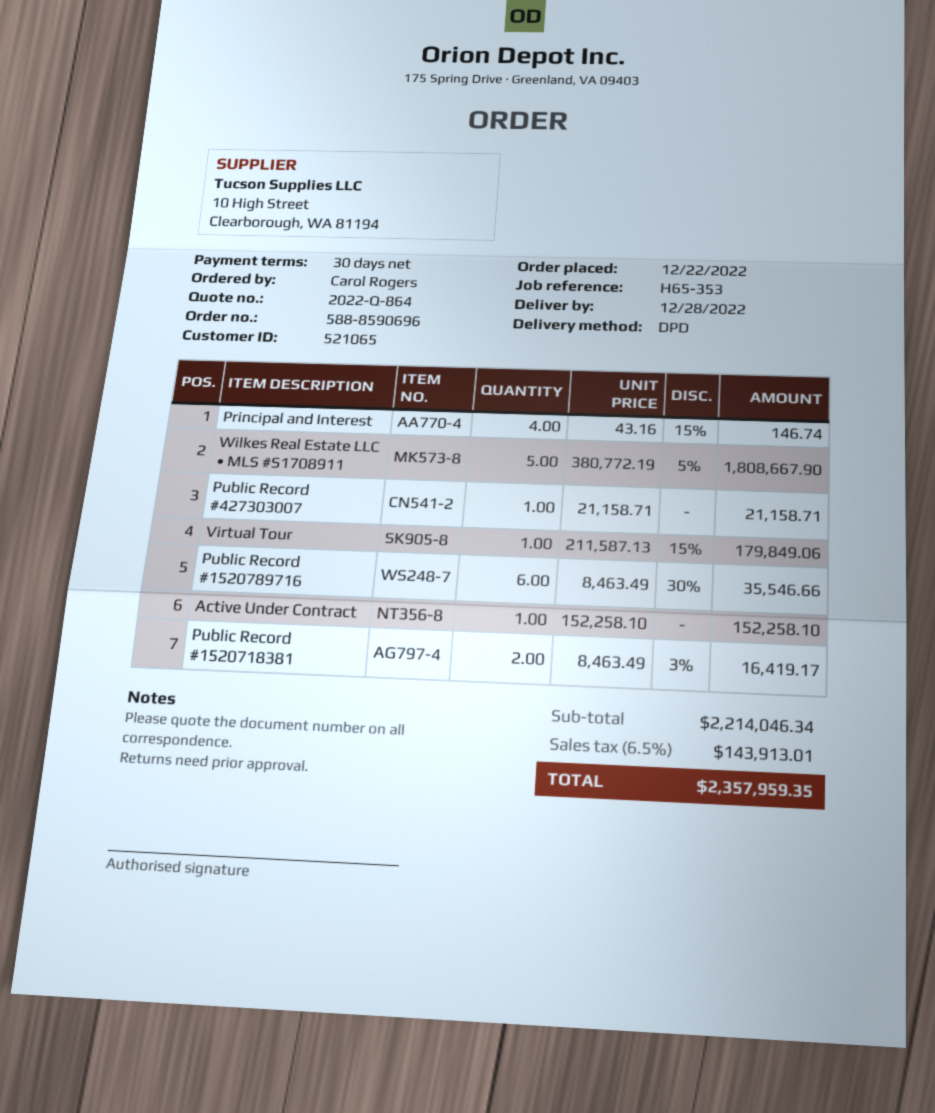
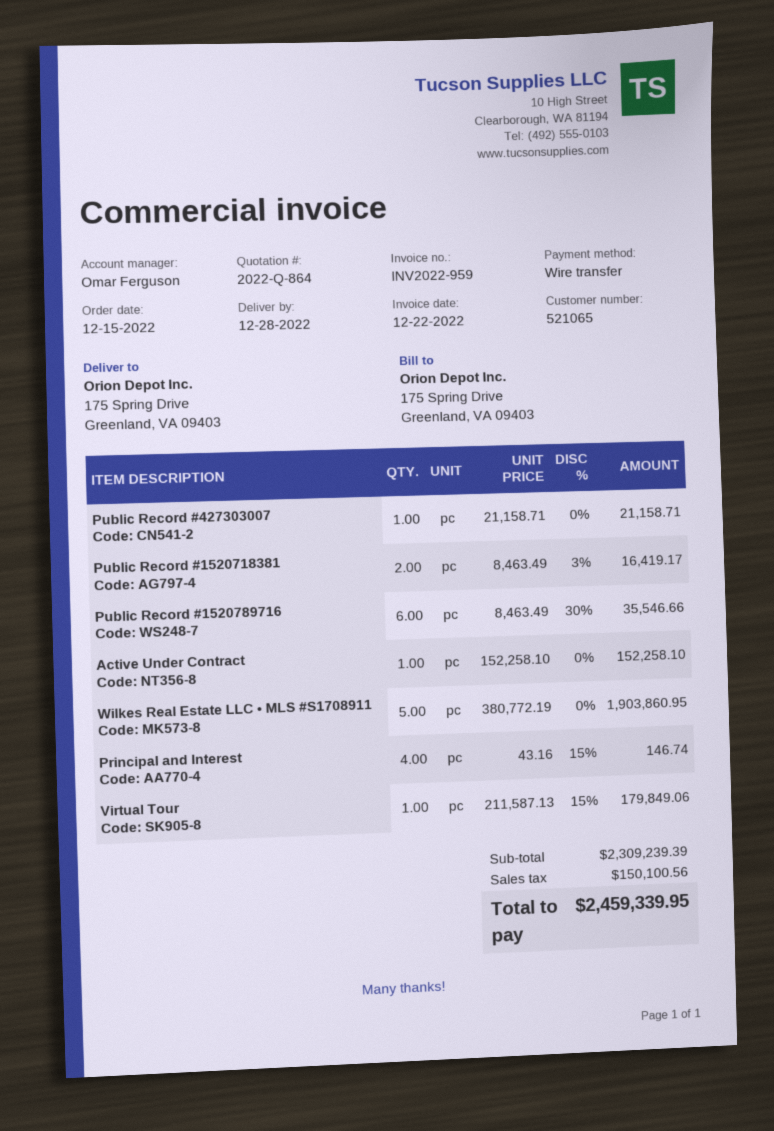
order date: 2022-12-22 -> 2022-12-15
Wilkes Real Estate LLC • MLS #S1708911: 5 x 380772.19 - 5% = 1808667.90 -> 5 x 380772.19 = 1903860.95
subtotal: 2214046.34 -> 2309239.39
tax: 143913.01 -> 150100.56
total: 2357959.35 -> 2459339.95

